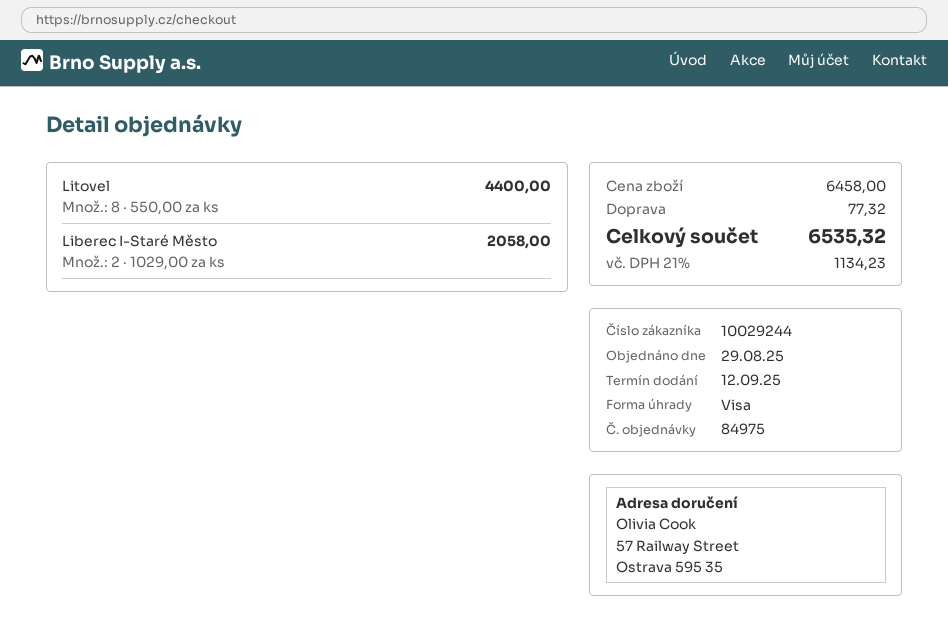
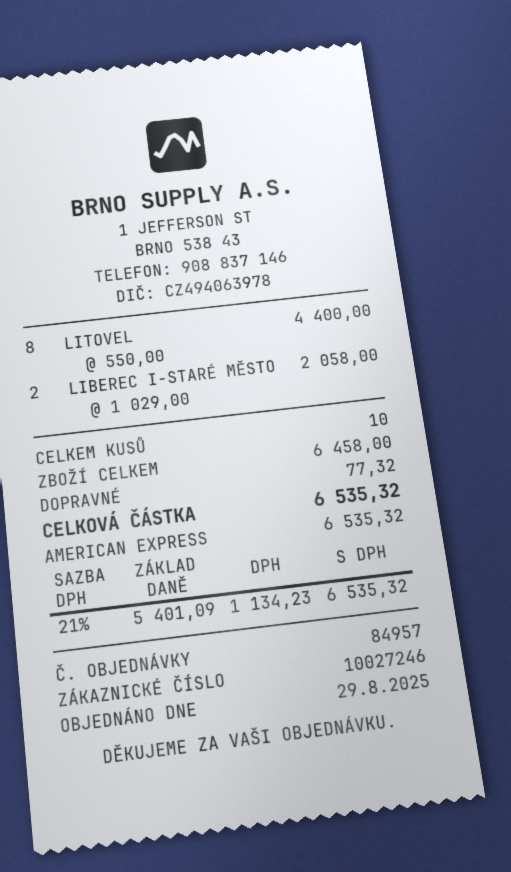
order number: 84975 -> 84957
customer number: 10029244 -> 10027246
payment method: Visa -> American Express

